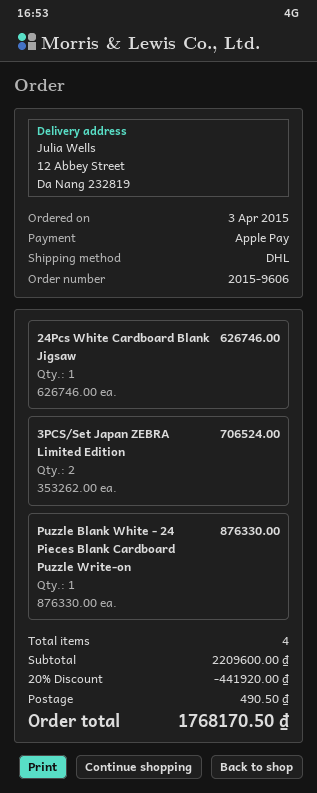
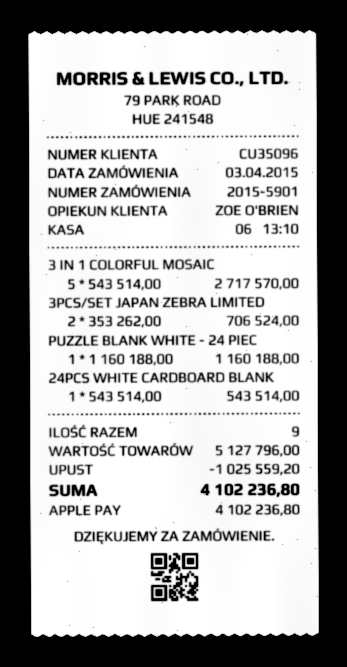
order number: 2015-9606 -> 2015-5901
24Pcs White Cardboard Blank Jigsaw: 1 x 626746.00 = 626746.00 -> 1 x 543514.00 = 543514.00
Puzzle Blank White - 24 Pieces Blank Cardboard Puzzle Write-on: 1 x 876330.00 = 876330.00 -> 1 x 1160188.00 = 1160188.00
3 IN 1 COLORFUL MOSAIC: none -> 5 x 543514.00 = 2717570.00
total quantity: 4 -> 9
subtotal: 2209600.00 -> 5127796.00
discount: 441920.00 -> 1025559.20
shipping: 490.50 -> none
total: 1768170.50 -> 4102236.80

